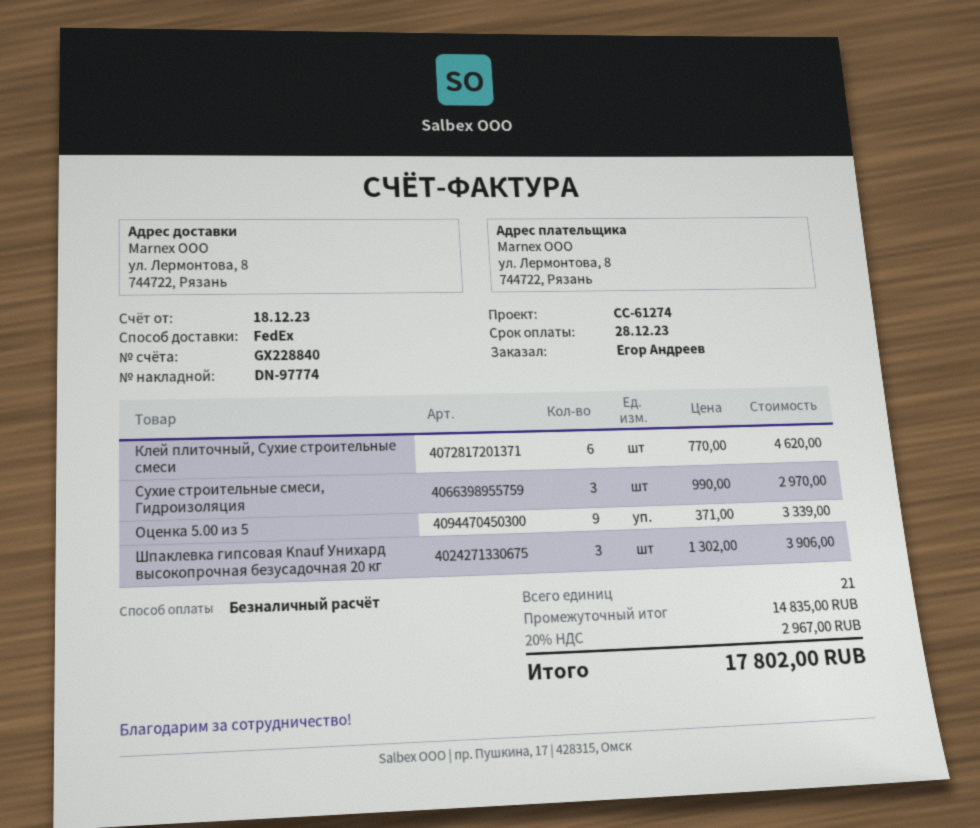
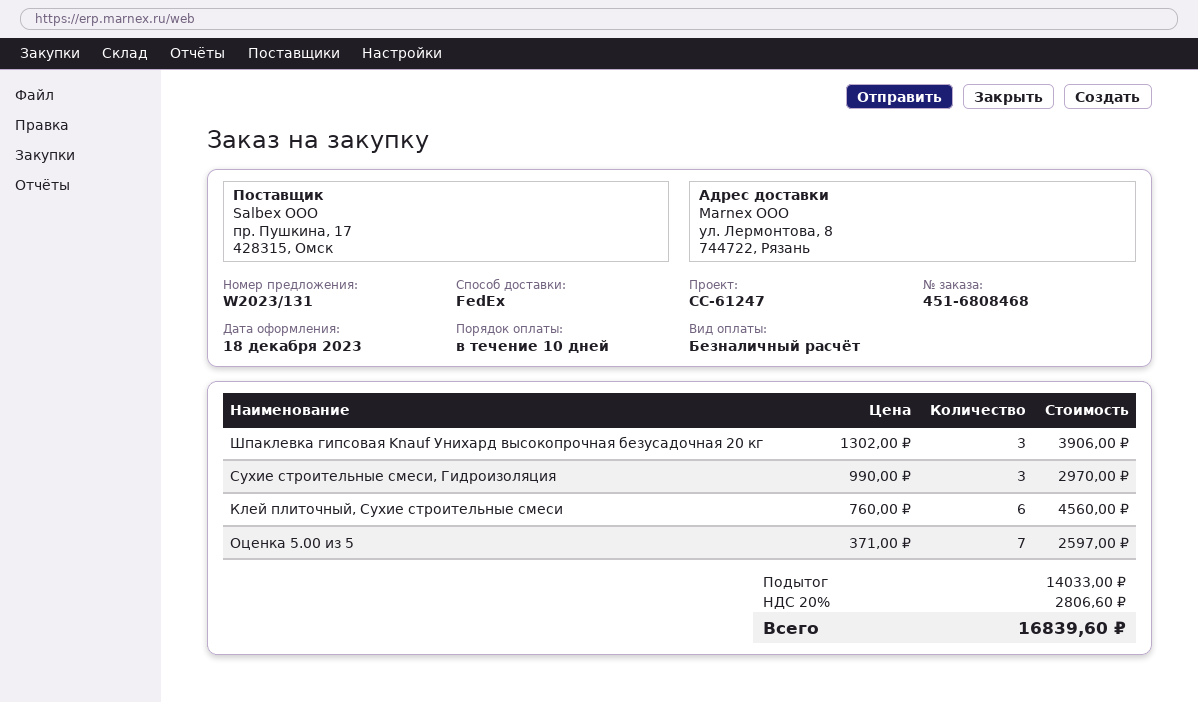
reference: CC-61274 -> CC-61247
Клей плиточный, Сухие строительные смеси: 6 x 770.00 = 4620.00 -> 6 x 760.00 = 4560.00
Оценка 5.00 из 5: 9 x 371.00 = 3339.00 -> 7 x 371.00 = 2597.00
subtotal: 14835.00 -> 14033.00
tax: 20% = 2967.00 -> 20% = 2806.60
total: 17802.00 -> 16839.60

